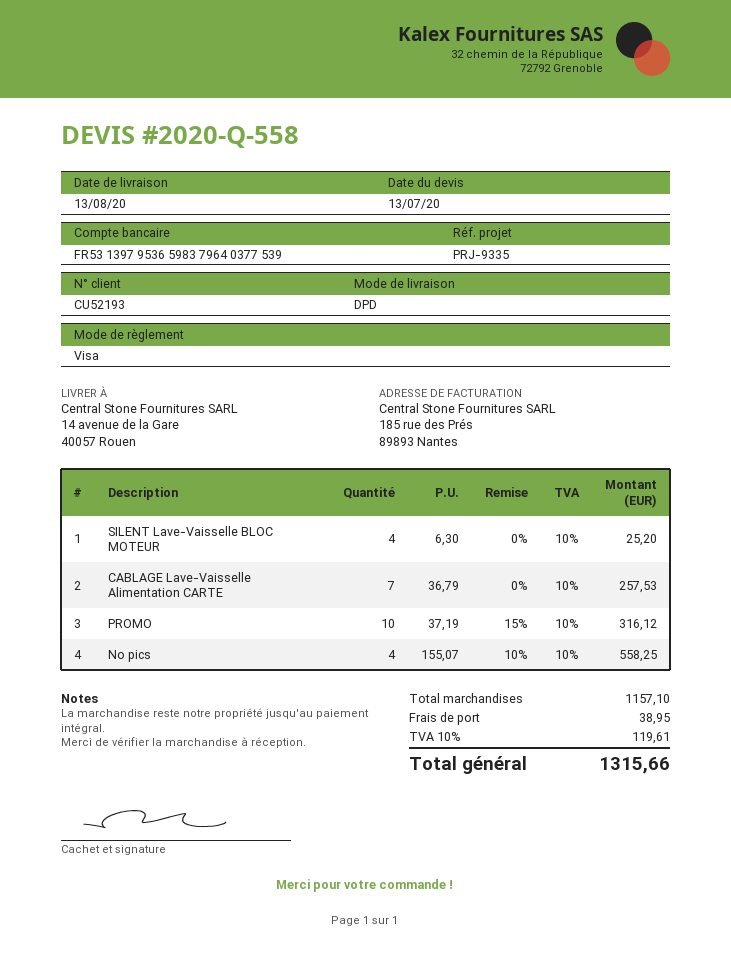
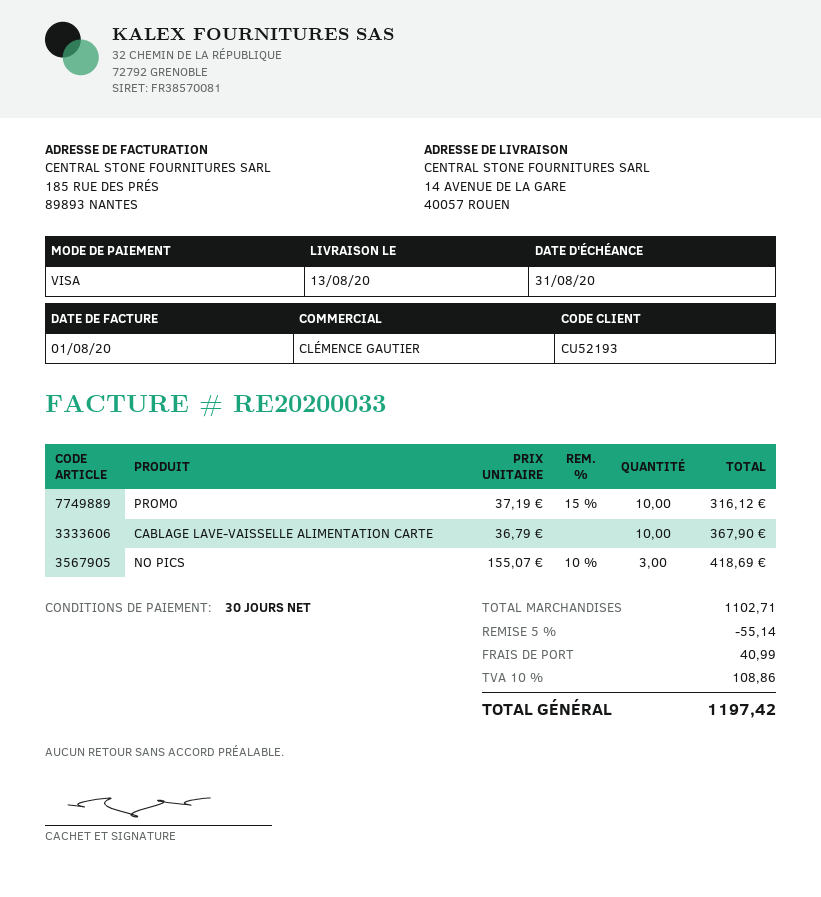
SILENT Lave-Vaisselle BLOC MOTEUR: 4 x 6.30 = 25.20 -> none
CABLAGE Lave-Vaisselle Alimentation CARTE: 7 x 36.79 = 257.53 -> 10 x 36.79 = 367.90
No pics: 4 x 155.07 - 10% = 558.25 -> 3 x 155.07 - 10% = 418.69
subtotal: 1157.10 -> 1102.71
discount: none -> 5% = 55.14
shipping: 38.95 -> 40.99
tax: 10% = 119.61 -> 10% = 108.86
total: 1315.66 -> 1197.42

